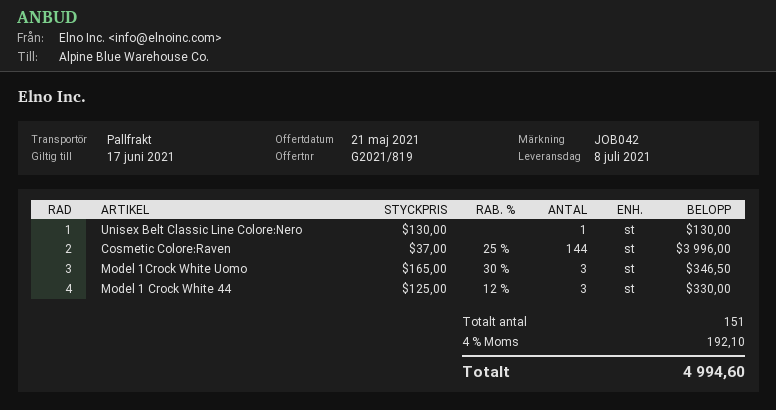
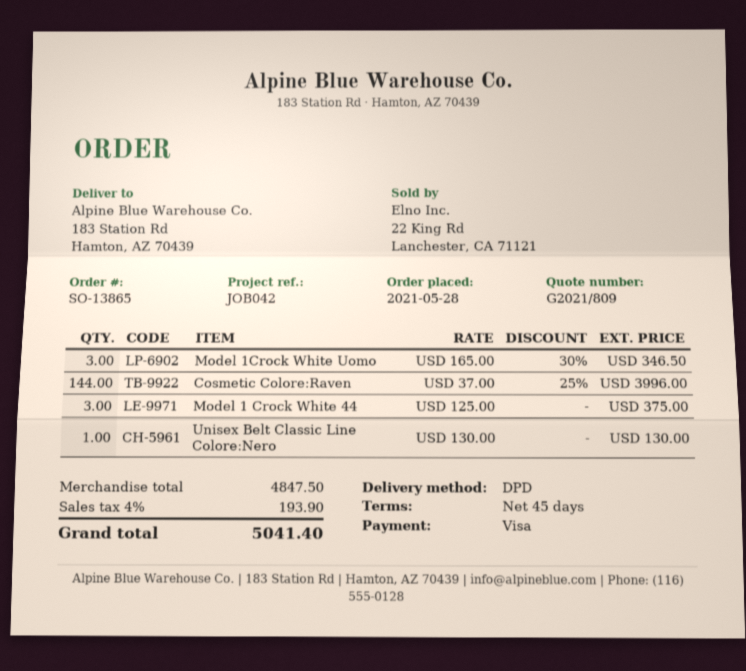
quote number: G2021/819 -> G2021/809
shipping method: pallet freight -> DPD
Model 1 Crock White 44: 3 x 125.00 - 12% = 330.00 -> 3 x 125.00 = 375.00
tax: 4% = 192.10 -> 4% = 193.90
total: 4994.60 -> 5041.40

